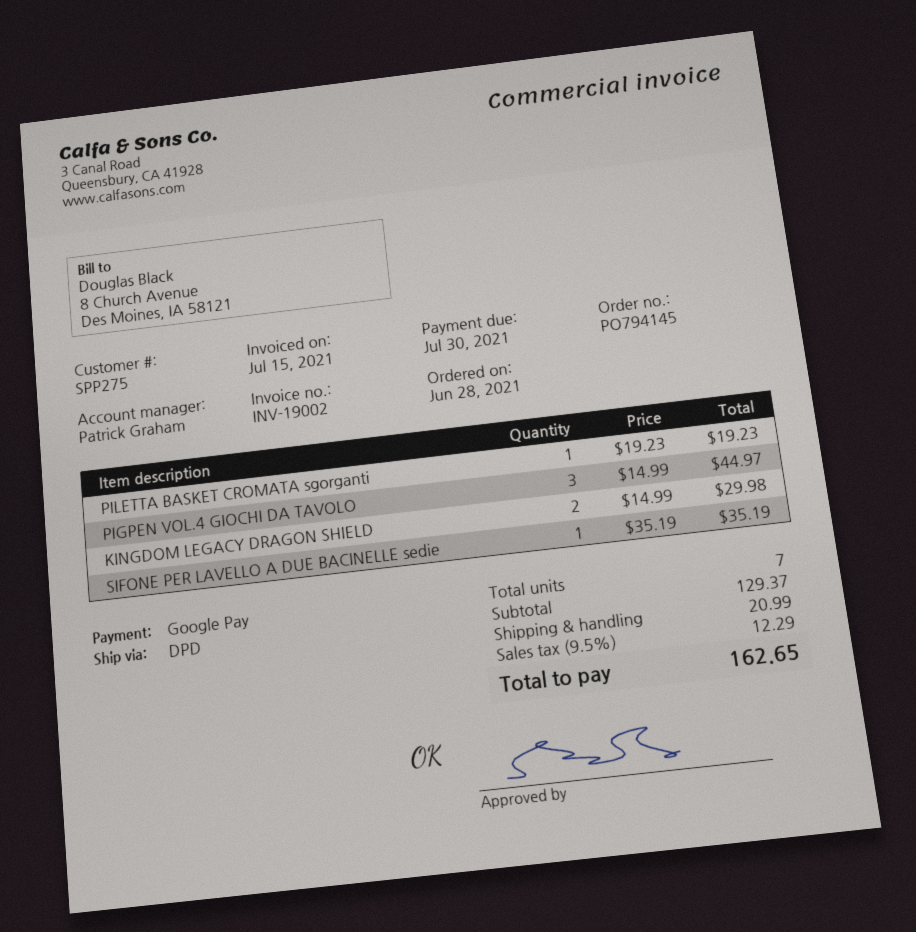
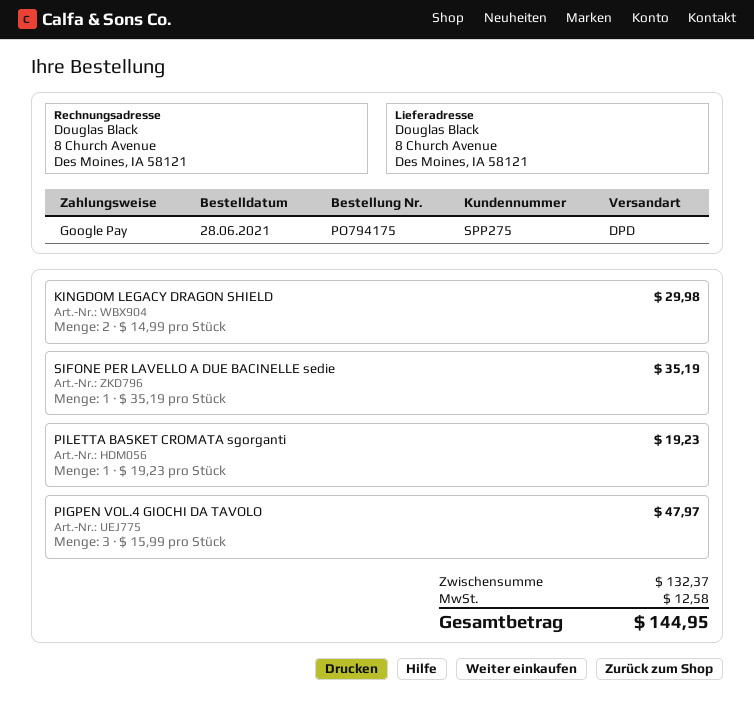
order number: PO794145 -> PO794175
PIGPEN VOL.4 GIOCHI DA TAVOLO: 3 x 14.99 = 44.97 -> 3 x 15.99 = 47.97
subtotal: 129.37 -> 132.37
shipping: 20.99 -> none
tax: 12.29 -> 12.58
total: 162.65 -> 144.95

